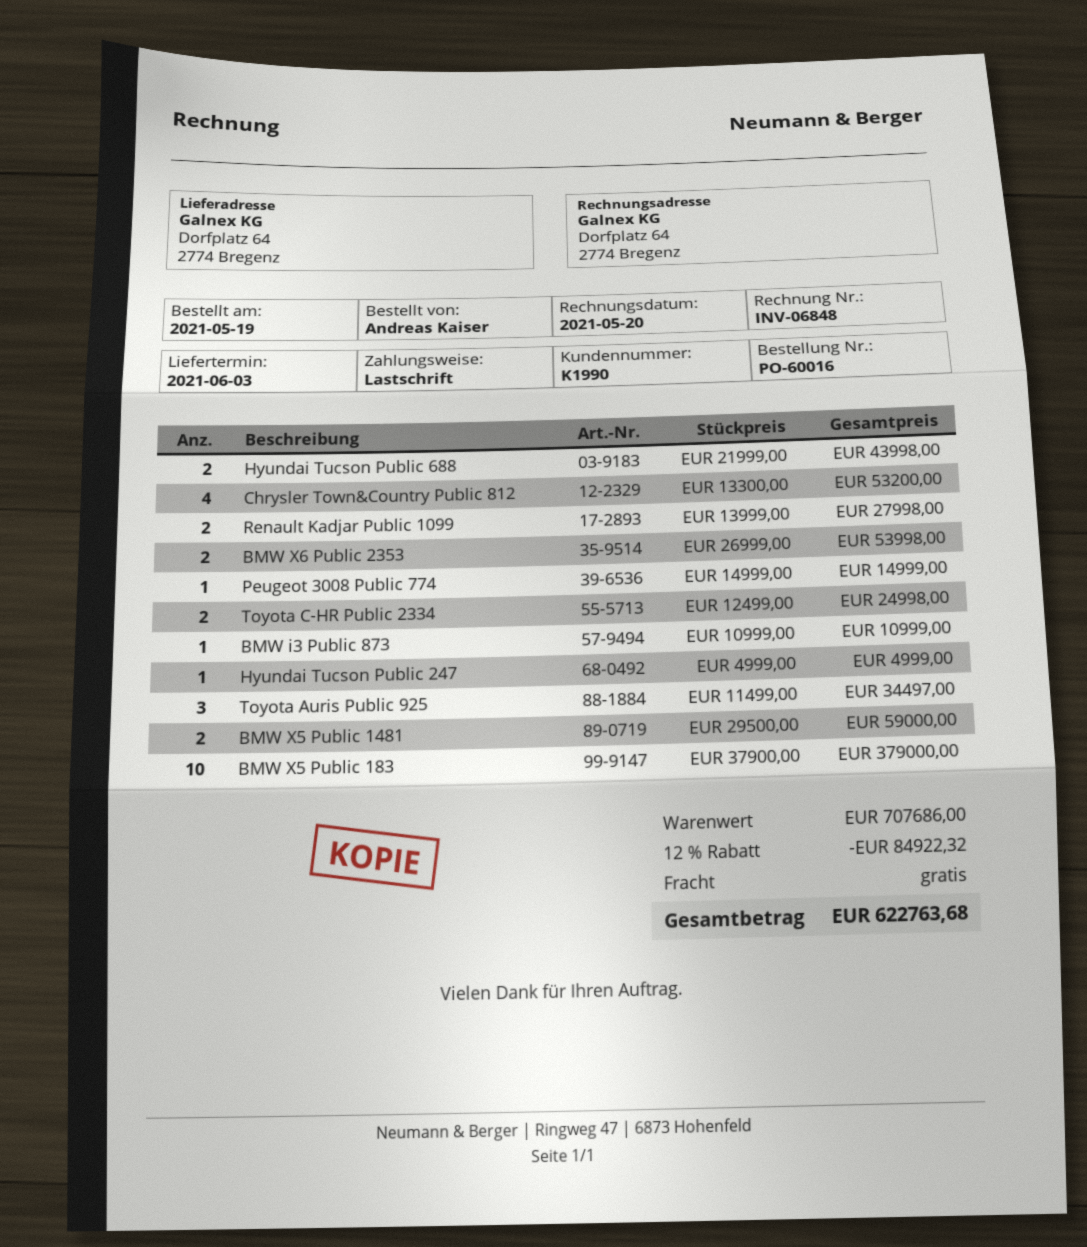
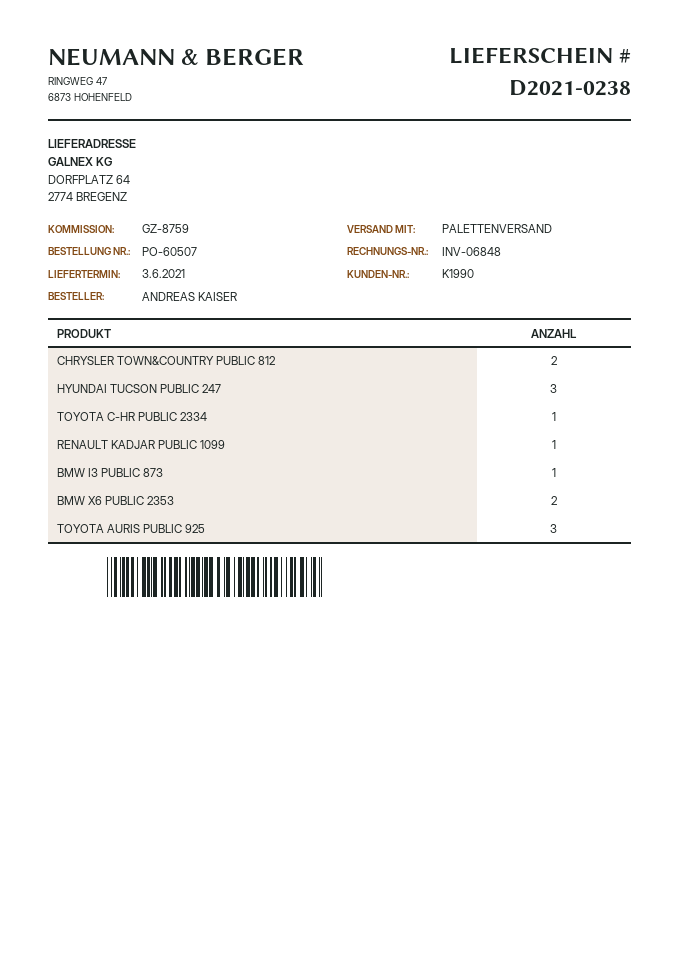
order number: PO-60016 -> PO-60507
Hyundai Tucson Public 688: 2 -> none
Chrysler Town&Country Public 812: 4 -> 2
Renault Kadjar Public 1099: 2 -> 1
Peugeot 3008 Public 774: 1 -> none
Toyota C-HR Public 2334: 2 -> 1
Hyundai Tucson Public 247: 1 -> 3
BMW X5 Public 1481: 2 -> none
BMW X5 Public 183: 10 -> none

